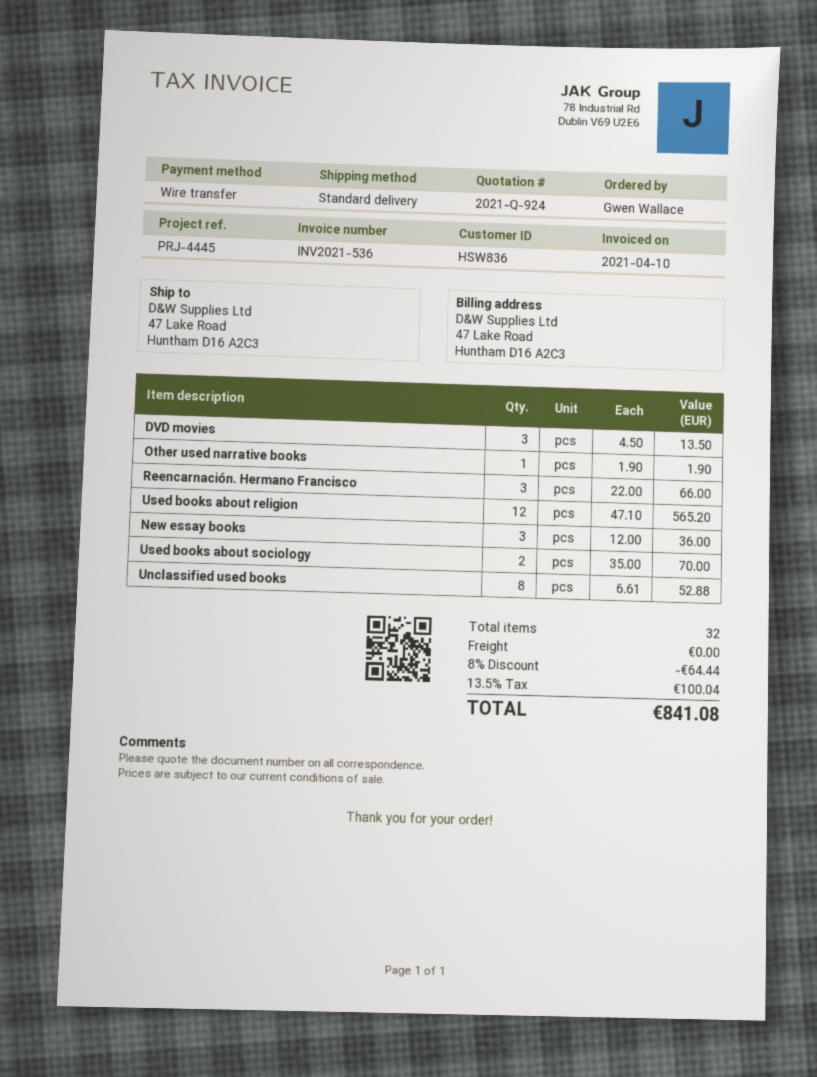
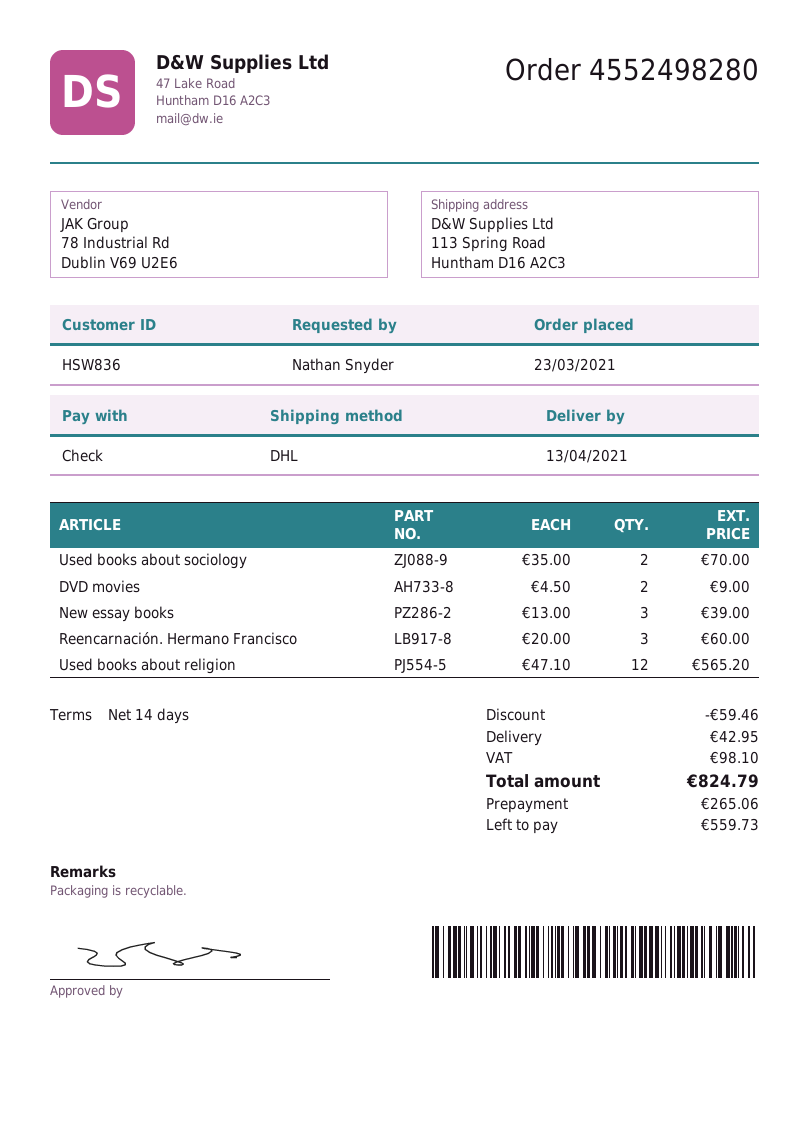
ordered by: Gwen Wallace -> Nathan Snyder
payment method: bank transfer -> cheque
shipping method: standard -> DHL
ship to: 47 Lake Road, Huntham D16 A2C3 -> 113 Spring Road, Huntham D16 A2C3
DVD movies: 3 x 4.50 = 13.50 -> 2 x 4.50 = 9.00
Other used narrative books: 1 x 1.90 = 1.90 -> none
Reencarnación. Hermano Francisco: 3 x 22.00 = 66.00 -> 3 x 20.00 = 60.00
New essay books: 3 x 12.00 = 36.00 -> 3 x 13.00 = 39.00
Unclassified used books: 8 x 6.61 = 52.88 -> none
discount: 64.44 -> 59.46
shipping: 0.00 -> 42.95
tax: 100.04 -> 98.10
total: 841.08 -> 824.79

